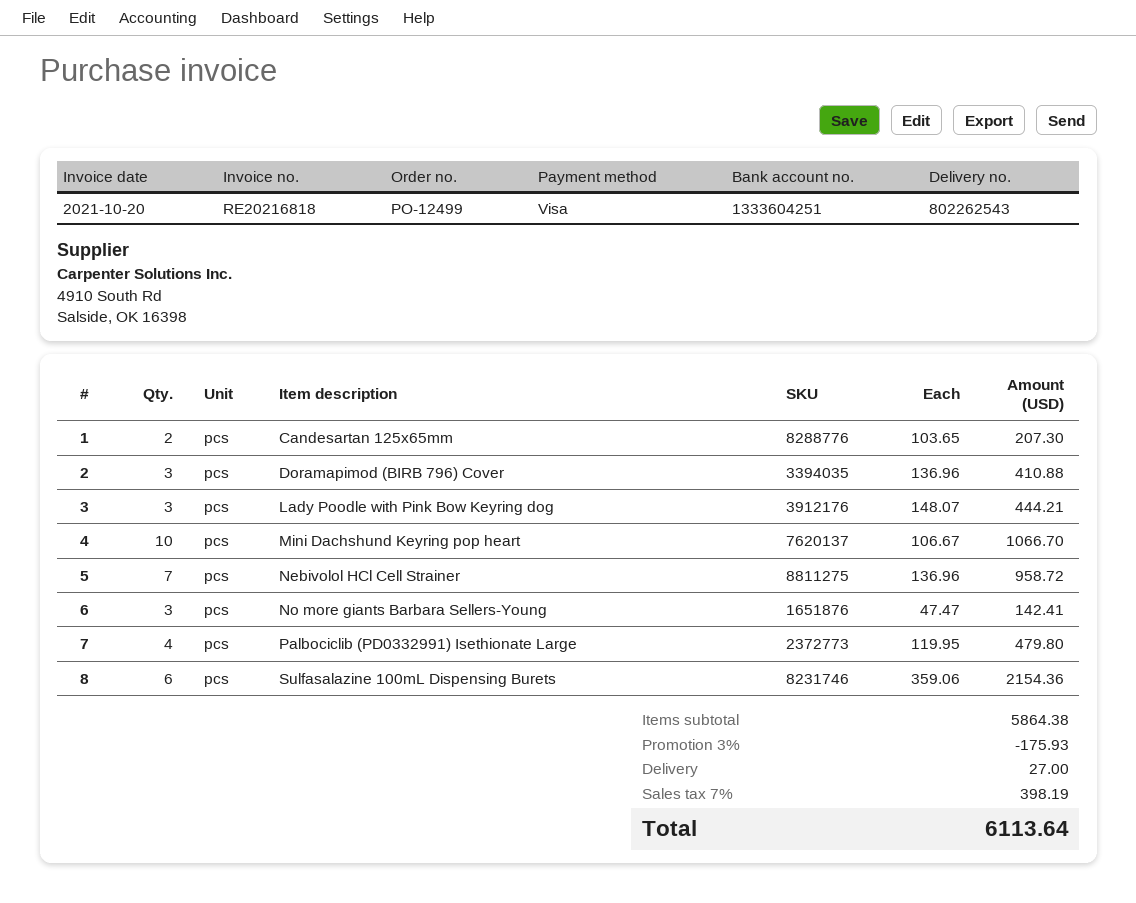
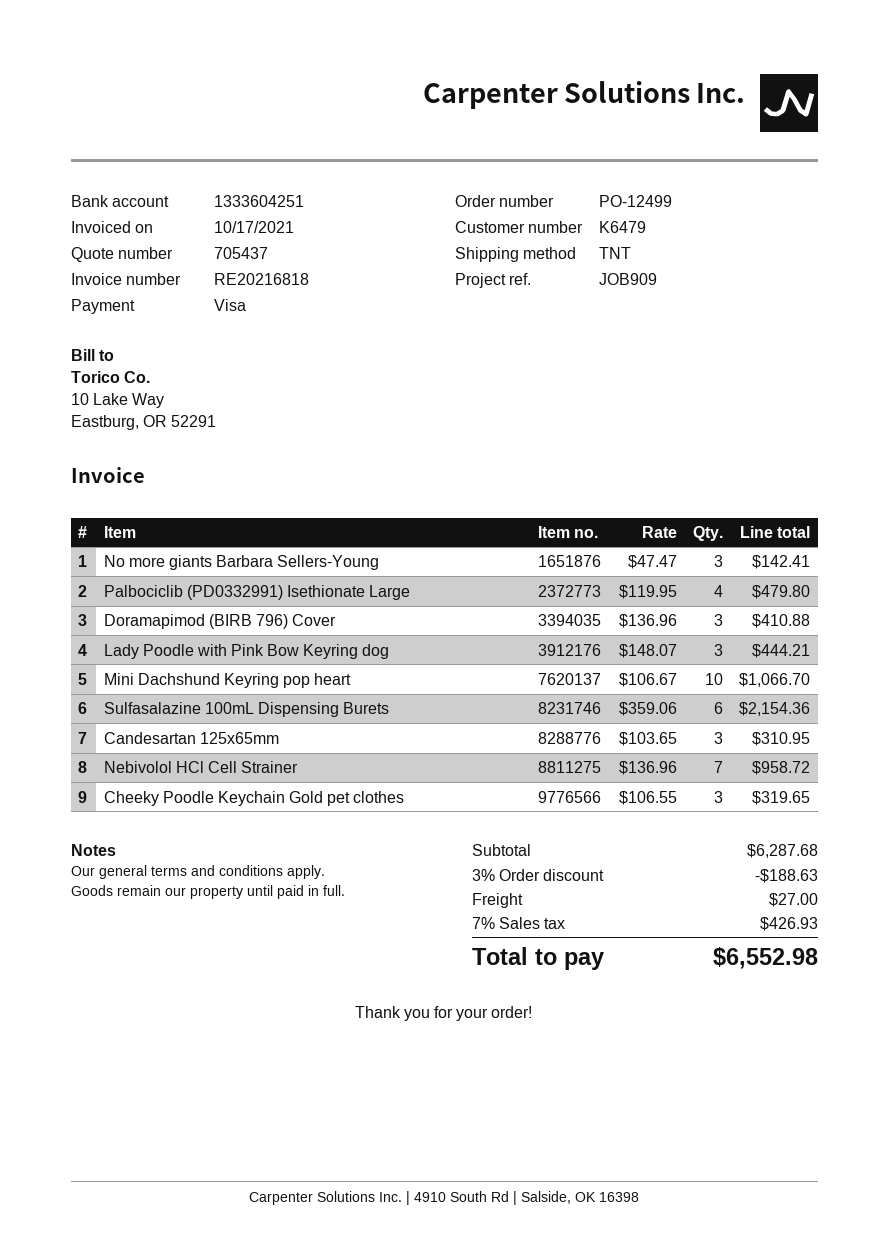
invoice date: 2021-10-20 -> 2021-10-17
Candesartan 125x65mm: 2 x 103.65 = 207.30 -> 3 x 103.65 = 310.95
Cheeky Poodle Keychain Gold pet clothes: none -> 3 x 106.55 = 319.65
subtotal: 5864.38 -> 6287.68
discount: 3% = 175.93 -> 3% = 188.63
tax: 7% = 398.19 -> 7% = 426.93
total: 6113.64 -> 6552.98

